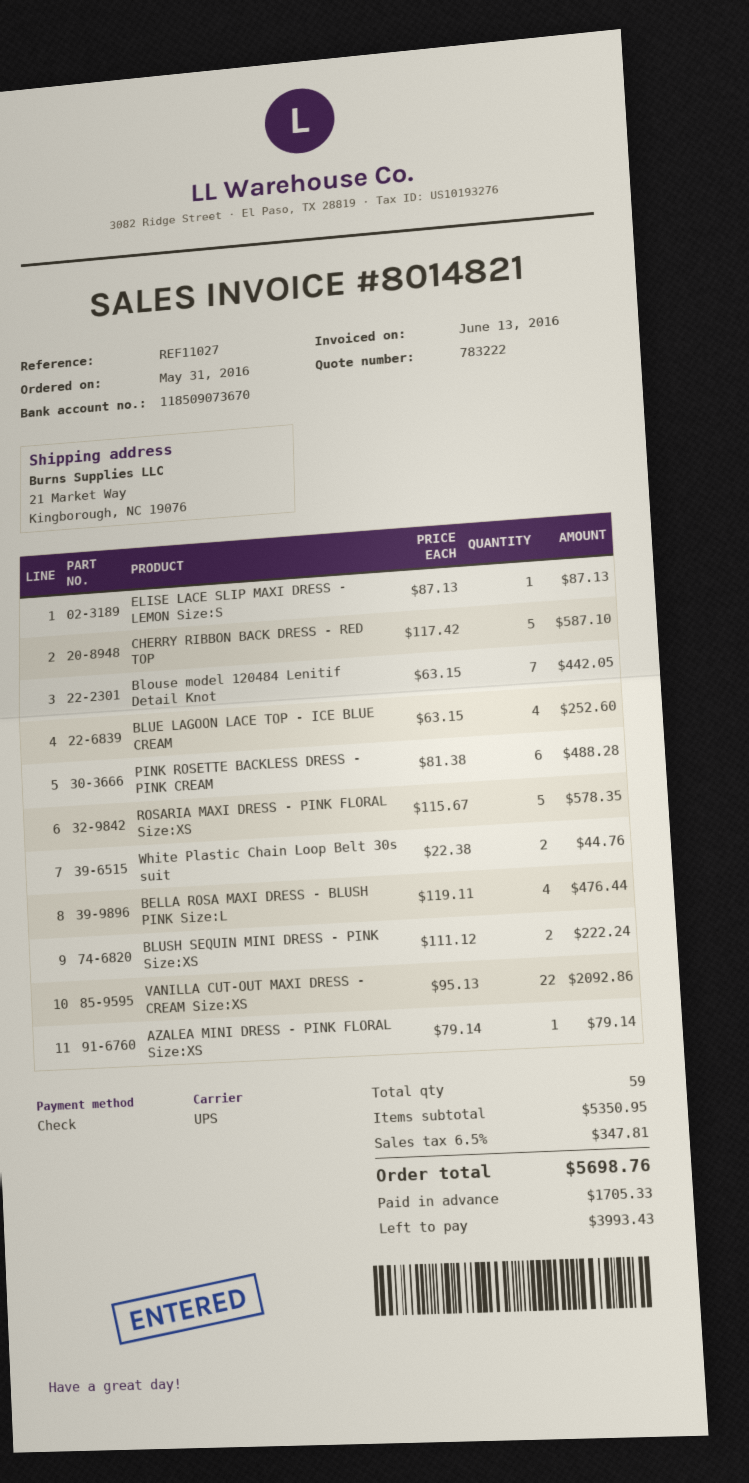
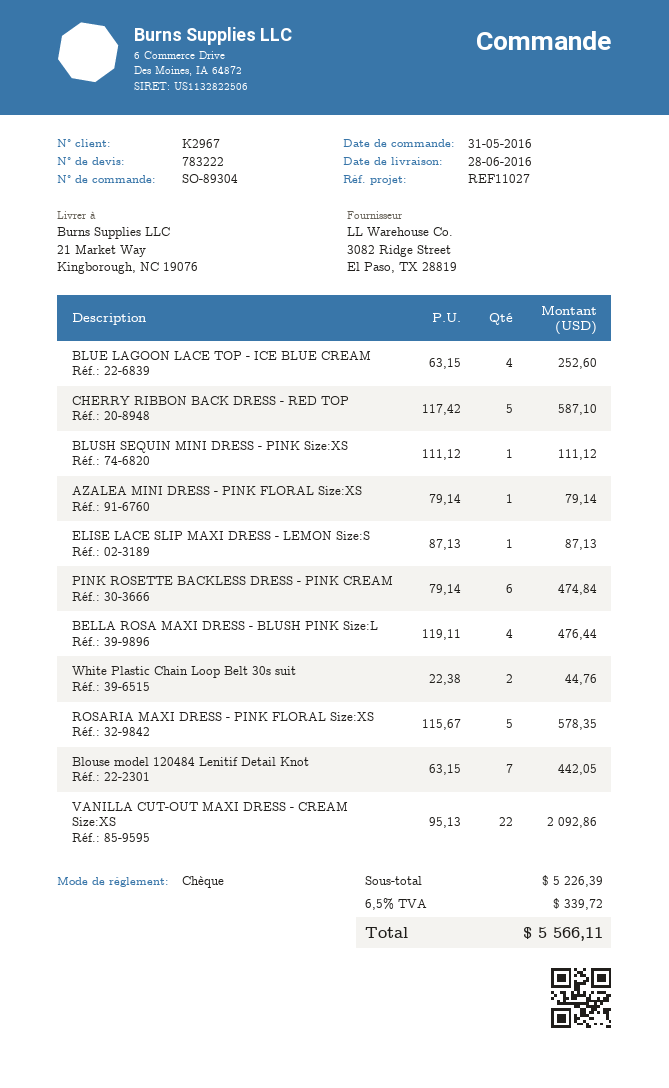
PINK ROSETTE BACKLESS DRESS - PINK CREAM: 6 x 81.38 = 488.28 -> 6 x 79.14 = 474.84
BLUSH SEQUIN MINI DRESS - PINK Size:XS: 2 x 111.12 = 222.24 -> 1 x 111.12 = 111.12
subtotal: 5350.95 -> 5226.39
tax: 6.5% = 347.81 -> 6.5% = 339.72
total: 5698.76 -> 5566.11

